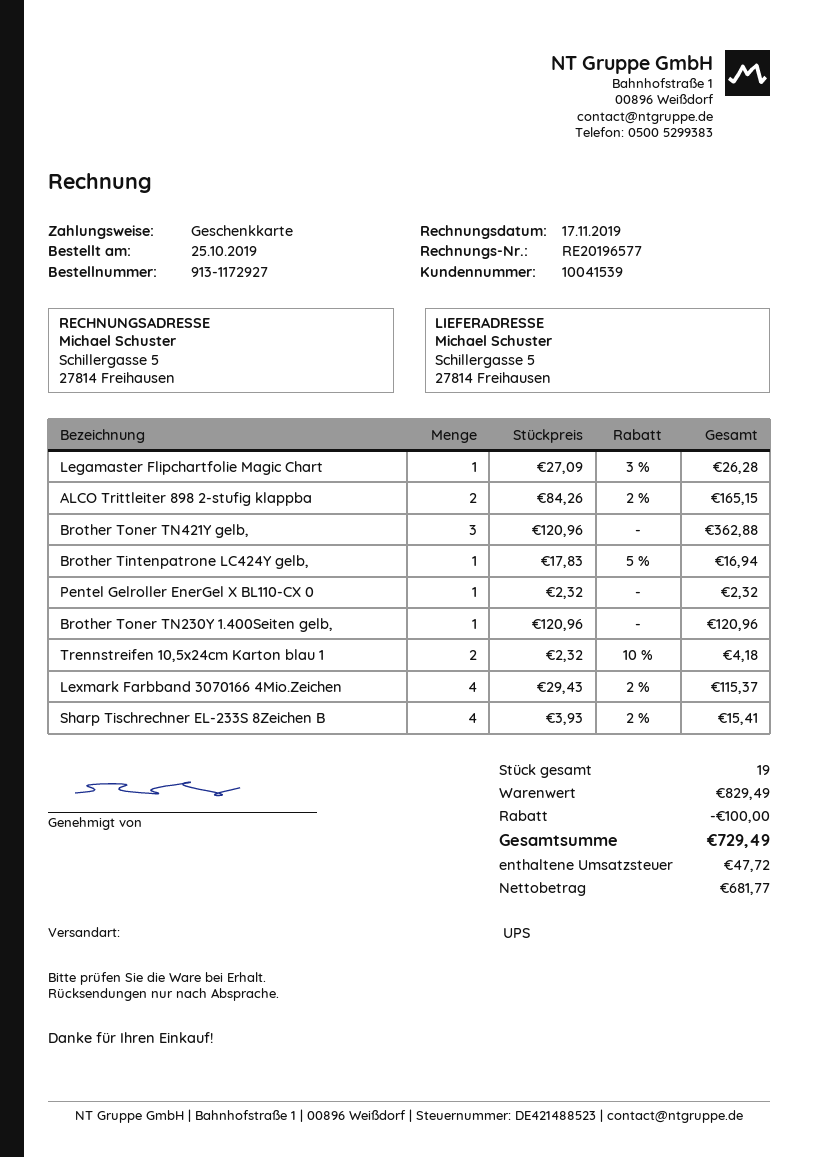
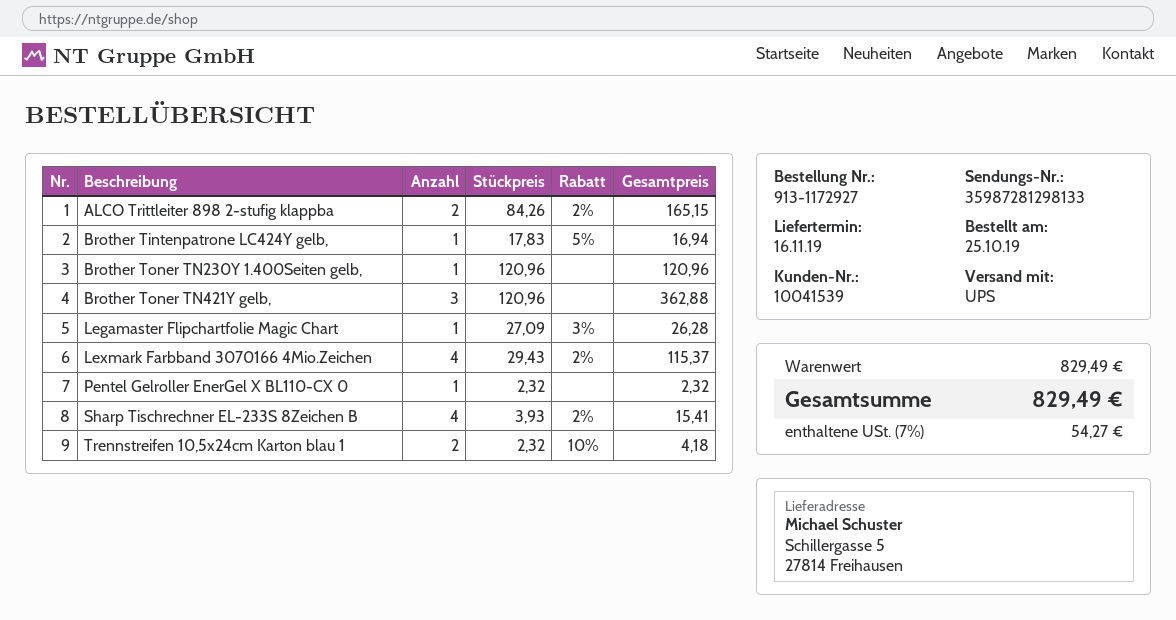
discount: 100.00 -> none
tax: 47.72 -> 54.27
total: 729.49 -> 829.49

